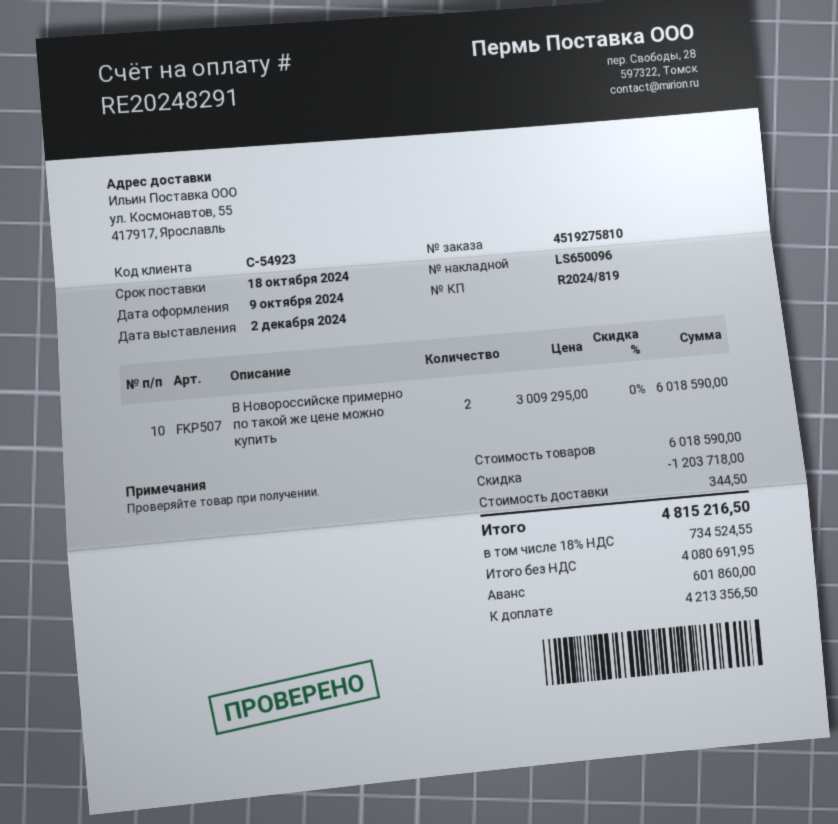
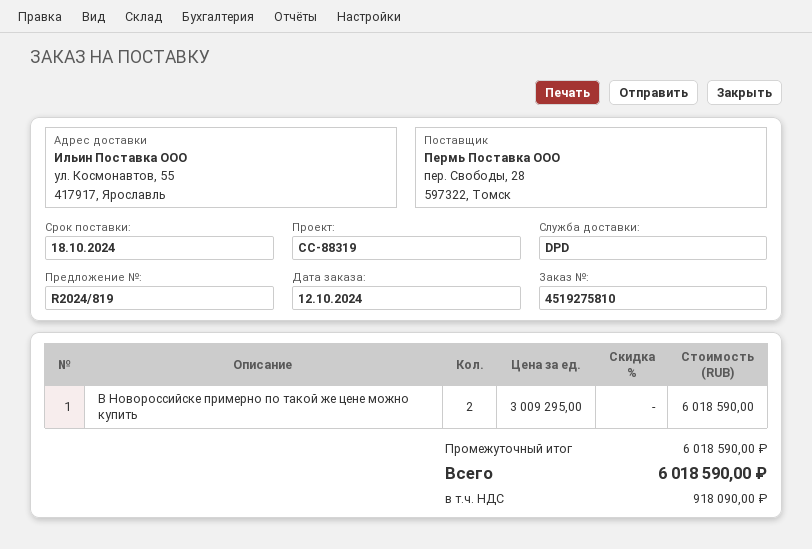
order date: 2024-10-09 -> 2024-10-12
discount: 1203718.00 -> none
shipping: 344.50 -> none
tax: 734524.55 -> 918090.00
total: 4815216.50 -> 6018590.00

